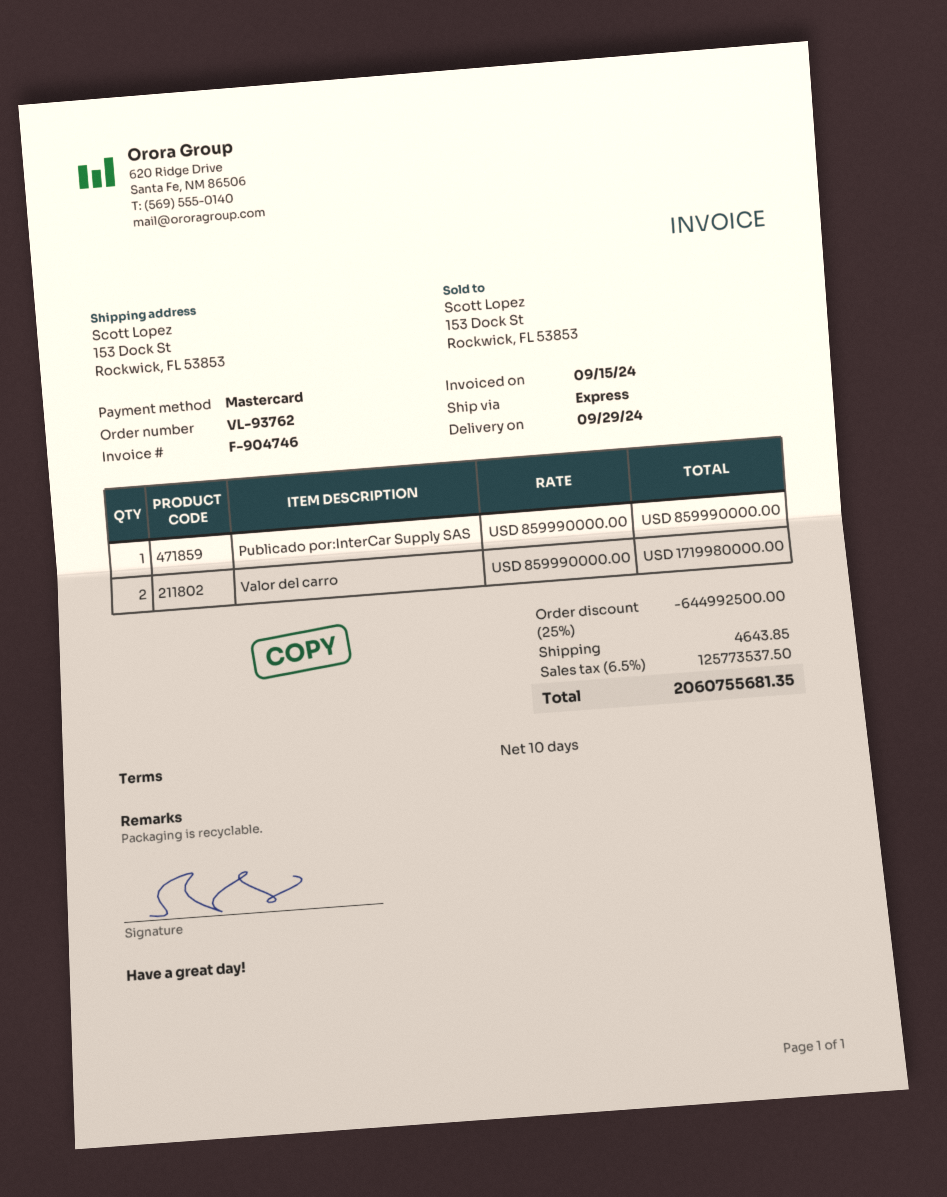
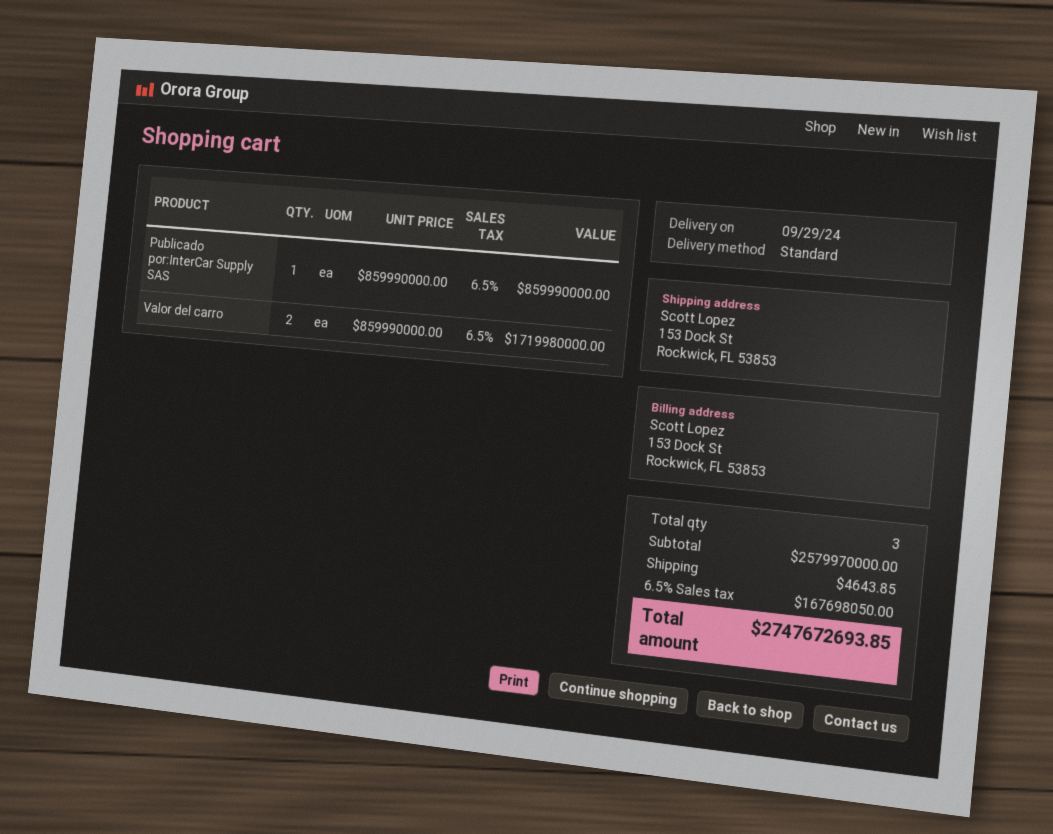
shipping method: express -> standard
discount: 25% = 644992500.00 -> none
tax: 6.5% = 125773537.50 -> 6.5% = 167698050.00
total: 2060755681.35 -> 2747672693.85

